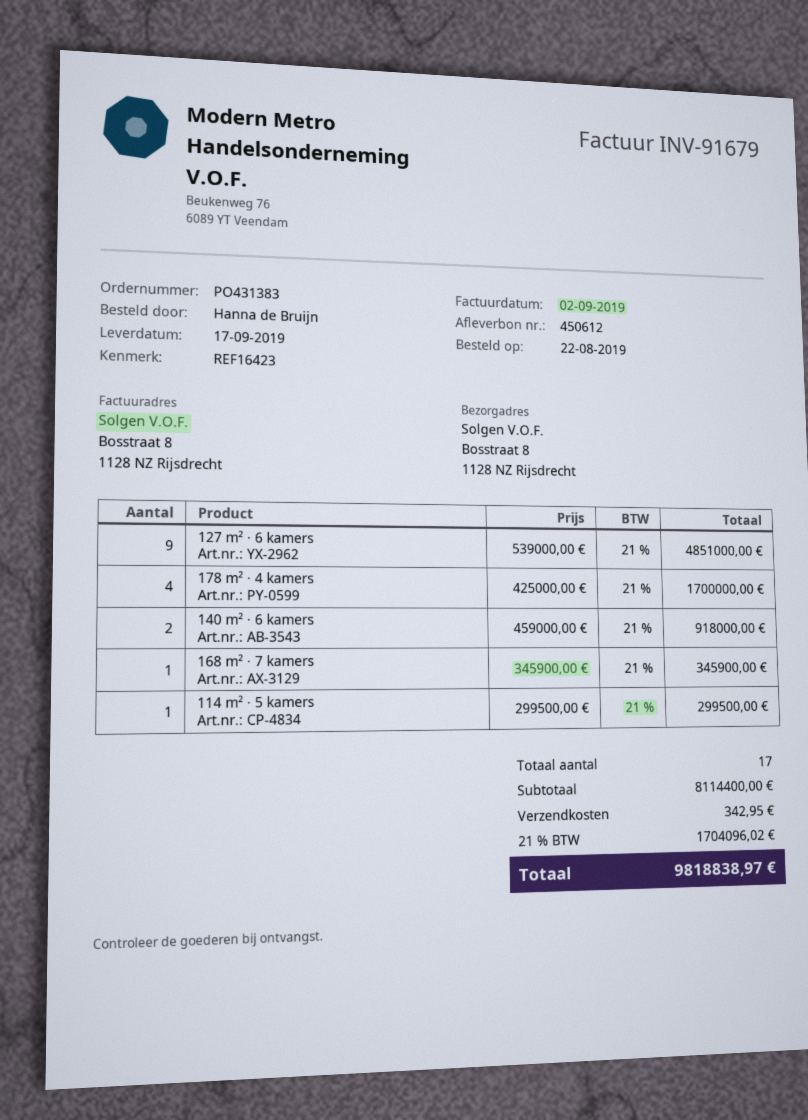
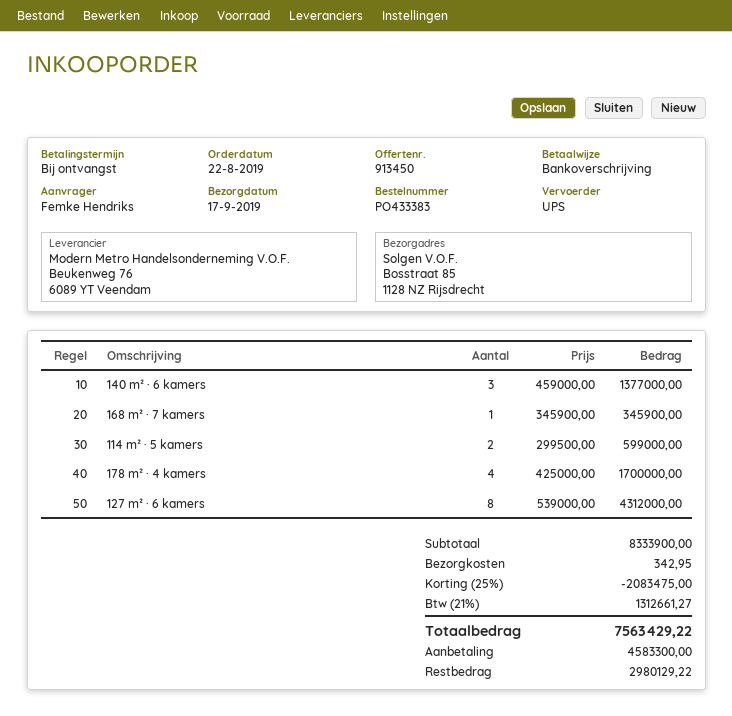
order number: PO431383 -> PO433383
ordered by: Hanna de Bruijn -> Femke Hendriks
ship to: Bosstraat 8, 1128 NZ Rijsdrecht -> Bosstraat 85, 1128 NZ Rijsdrecht
127 m² · 6 kamers: 9 x 539000.00 = 4851000.00 -> 8 x 539000.00 = 4312000.00
140 m² · 6 kamers: 2 x 459000.00 = 918000.00 -> 3 x 459000.00 = 1377000.00
114 m² · 5 kamers: 1 x 299500.00 = 299500.00 -> 2 x 299500.00 = 599000.00
subtotal: 8114400.00 -> 8333900.00
discount: none -> 25% = 2083475.00
tax: 21% = 1704096.02 -> 21% = 1312661.27
total: 9818838.97 -> 7563429.22

